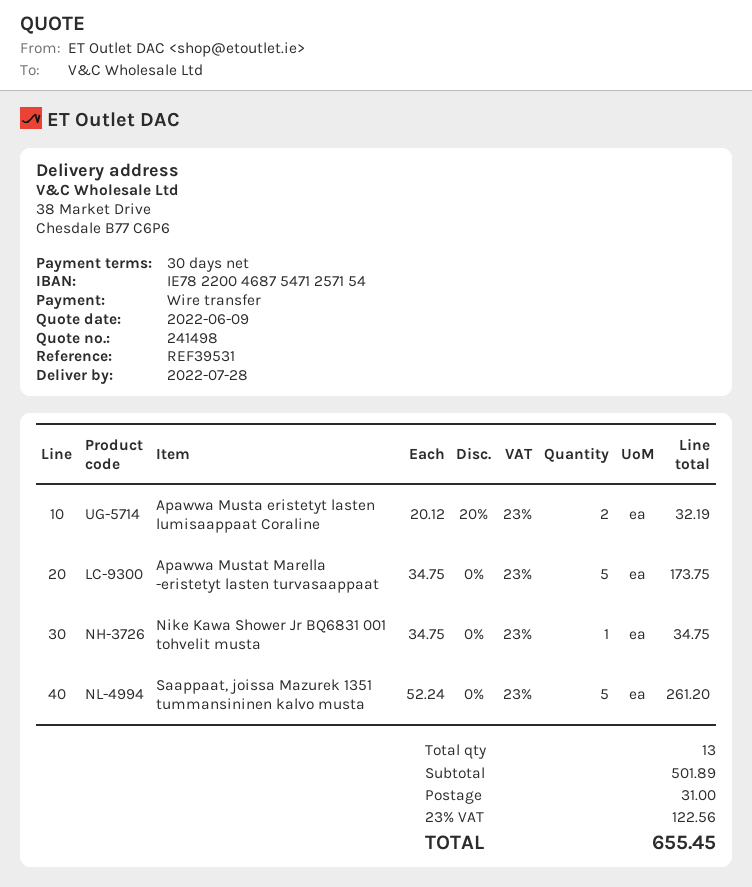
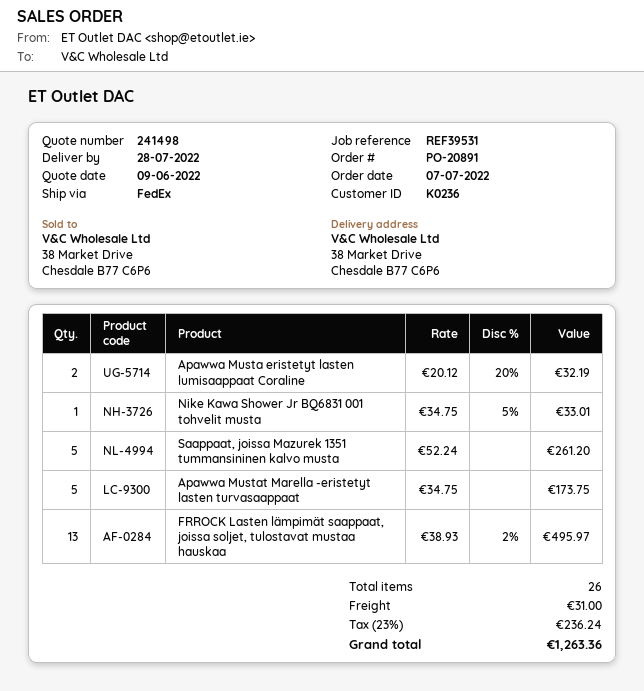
Nike Kawa Shower Jr BQ6831 001 tohvelit musta: 1 x 34.75 = 34.75 -> 1 x 34.75 - 5% = 33.01
FRROCK Lasten lämpimät saappaat, joissa soljet, tulostavat mustaa hauskaa: none -> 13 x 38.93 - 2% = 495.97
total quantity: 13 -> 26
tax: 23% = 122.56 -> 23% = 236.24
total: 655.45 -> 1263.36

